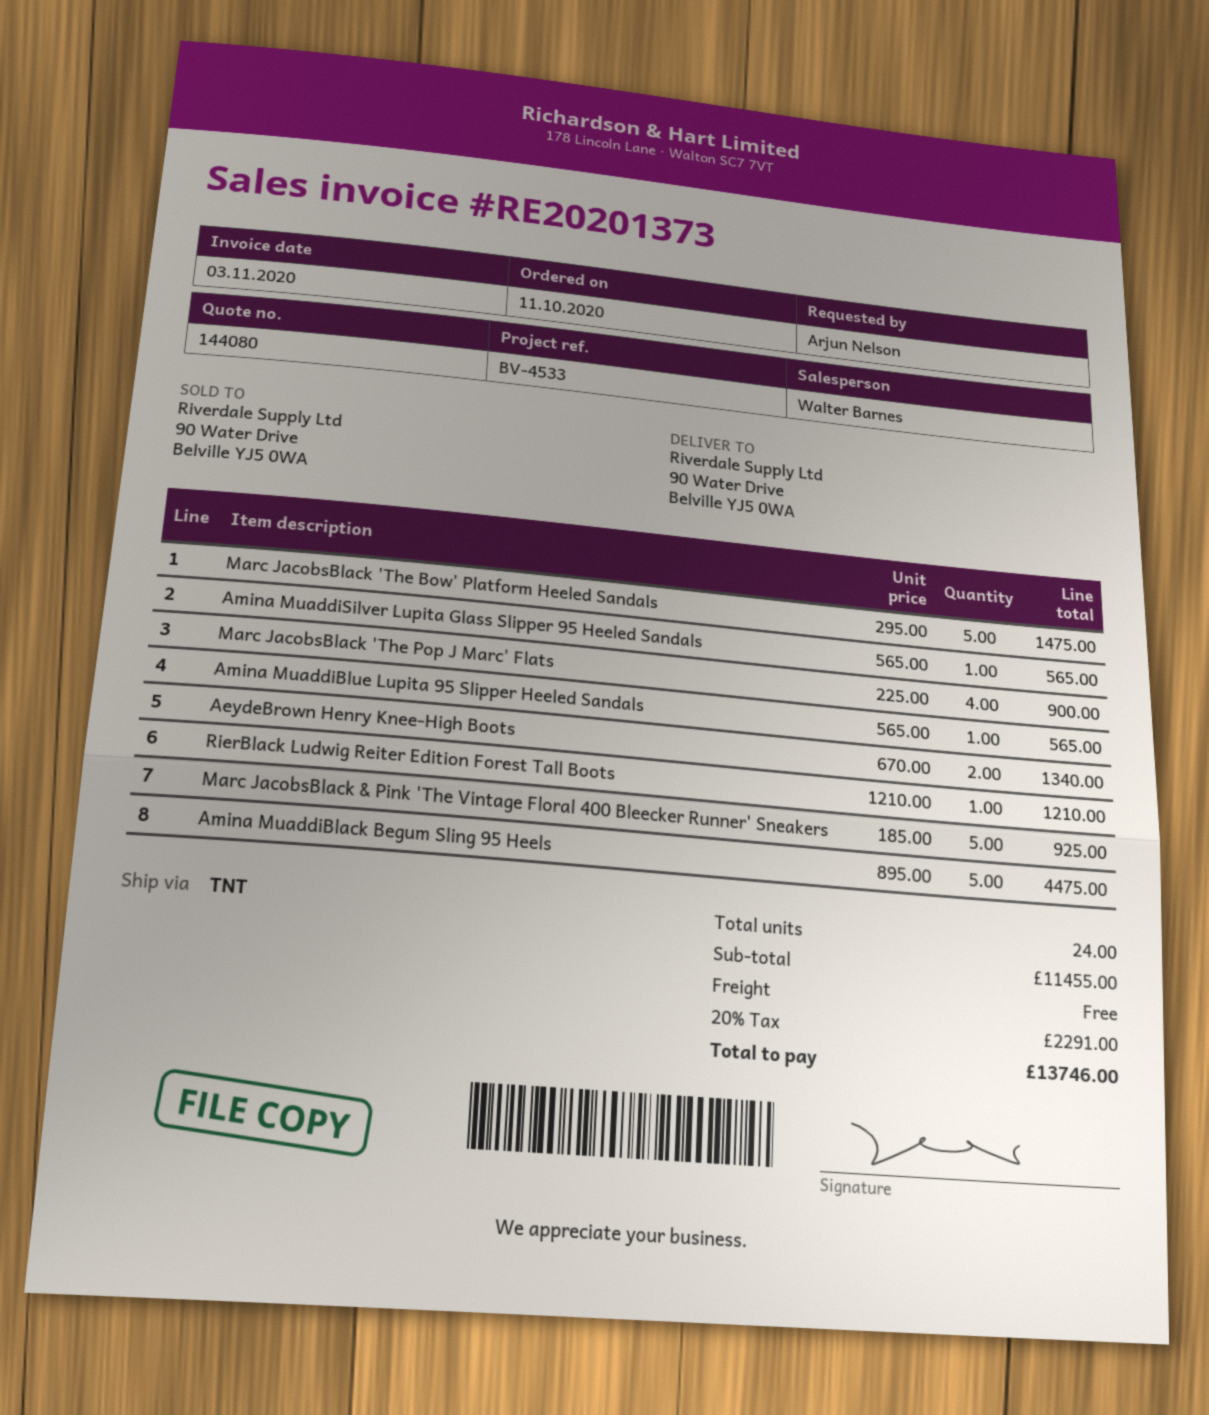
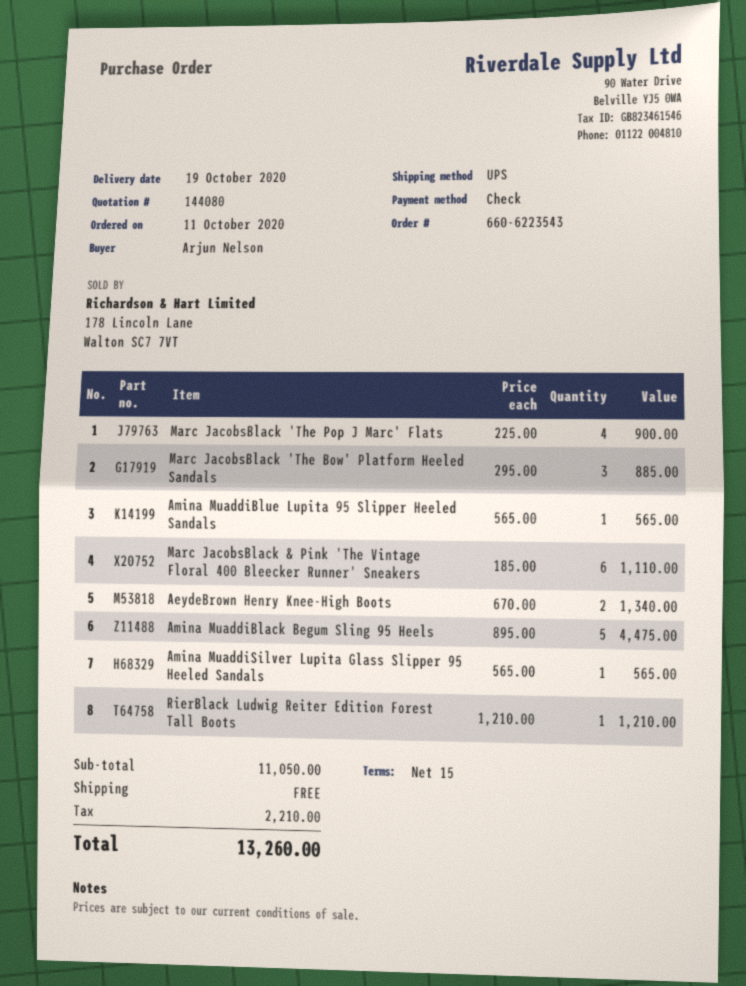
shipping method: TNT -> UPS
Marc JacobsBlack 'The Bow' Platform Heeled Sandals: 5 x 295.00 = 1475.00 -> 3 x 295.00 = 885.00
Marc JacobsBlack & Pink 'The Vintage Floral 400 Bleecker Runner' Sneakers: 5 x 185.00 = 925.00 -> 6 x 185.00 = 1110.00
subtotal: 11455.00 -> 11050.00
tax: 2291.00 -> 2210.00
total: 13746.00 -> 13260.00

